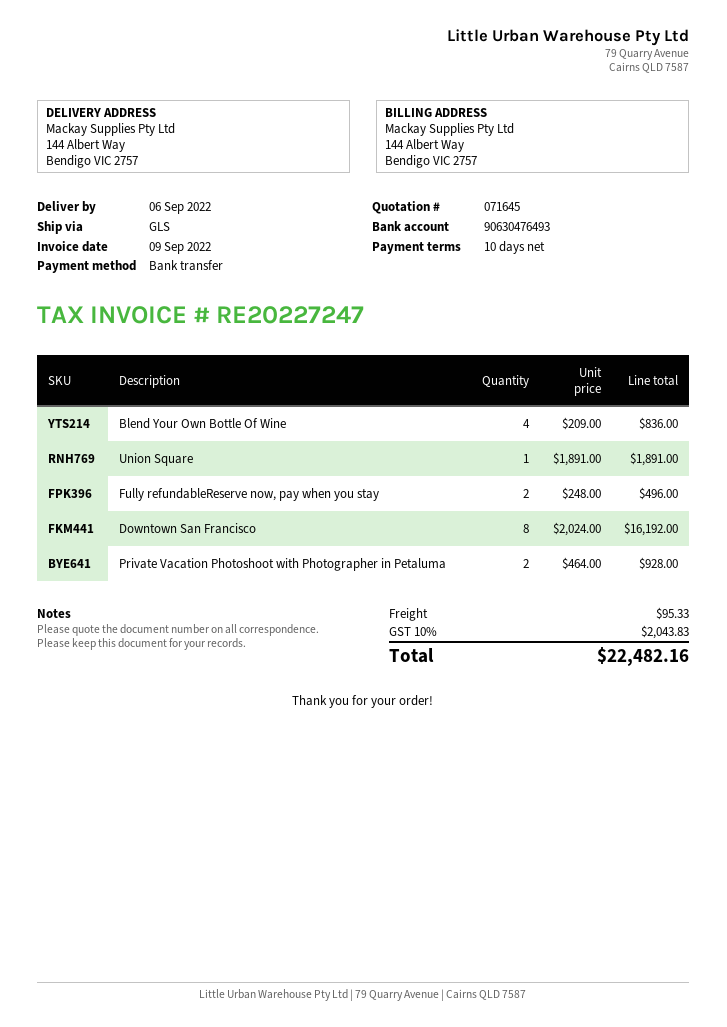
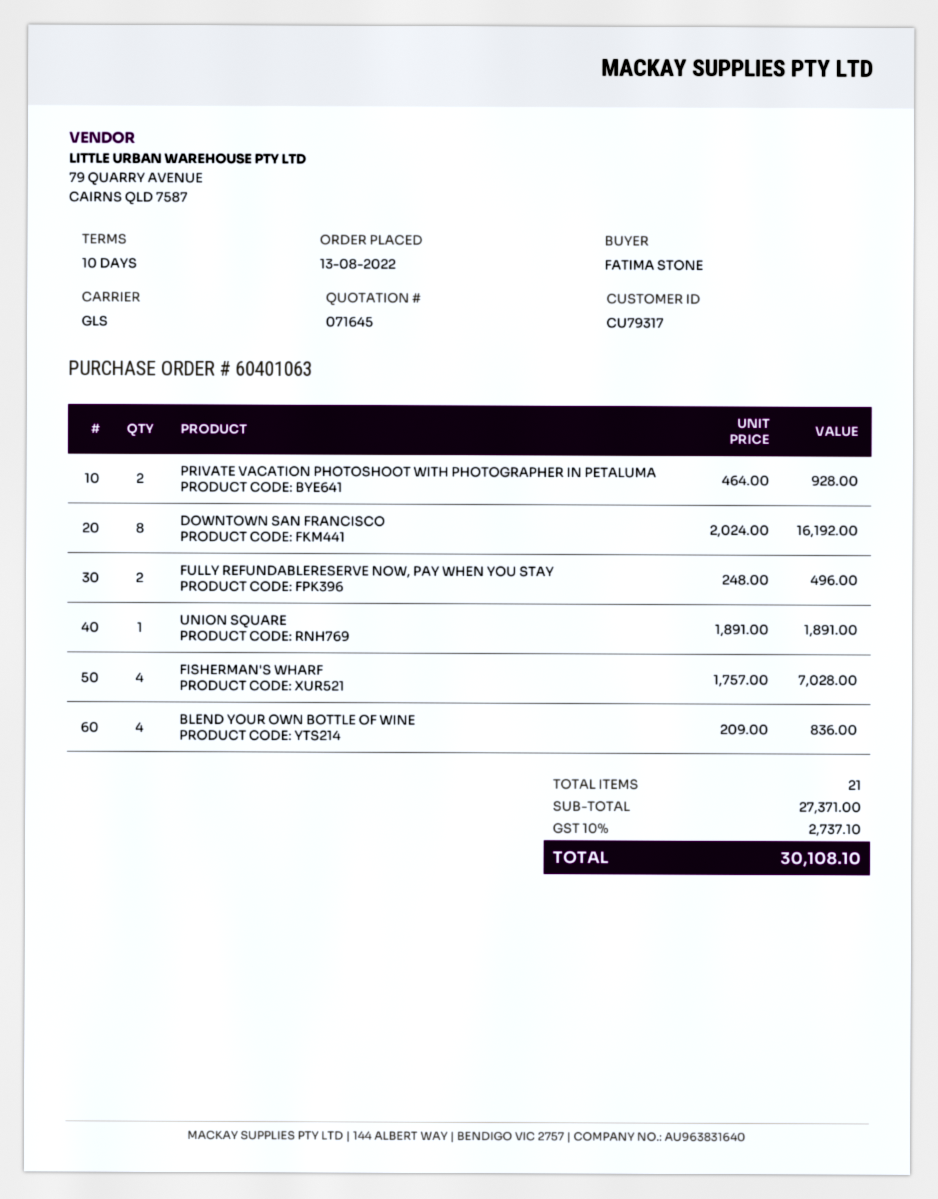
FISHERMAN'S WHARF: none -> 4 x 1757.00 = 7028.00
shipping: 95.33 -> none
tax: 10% = 2043.83 -> 10% = 2737.10
total: 22482.16 -> 30108.10

